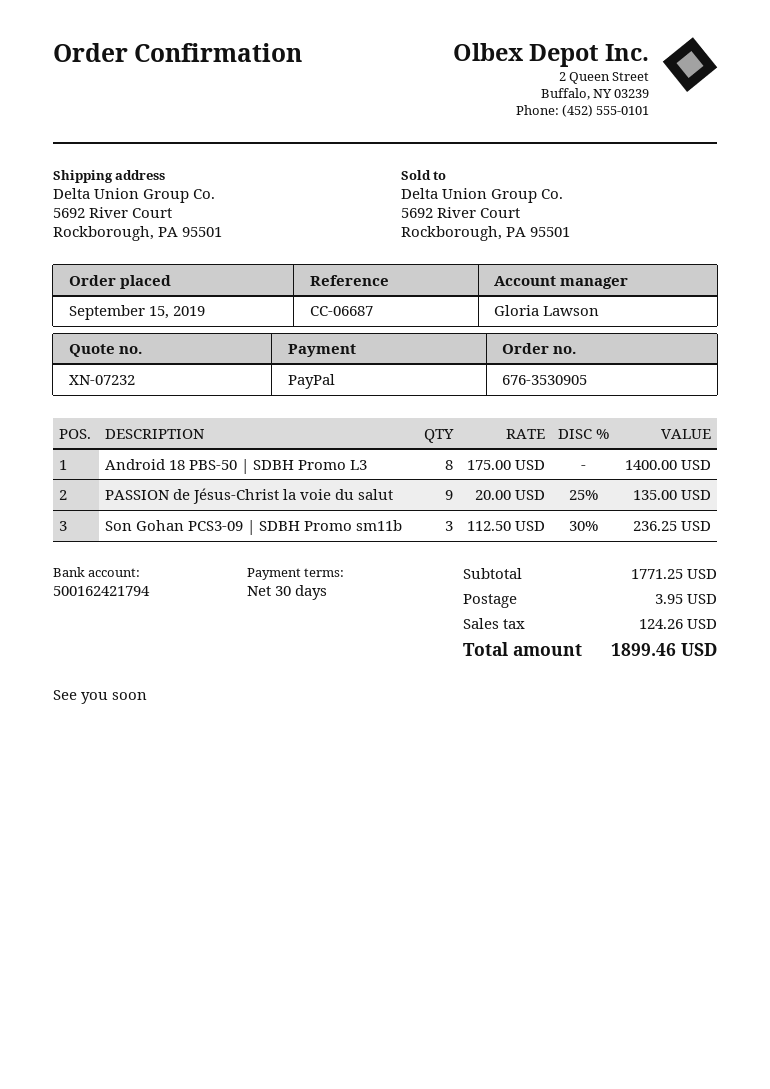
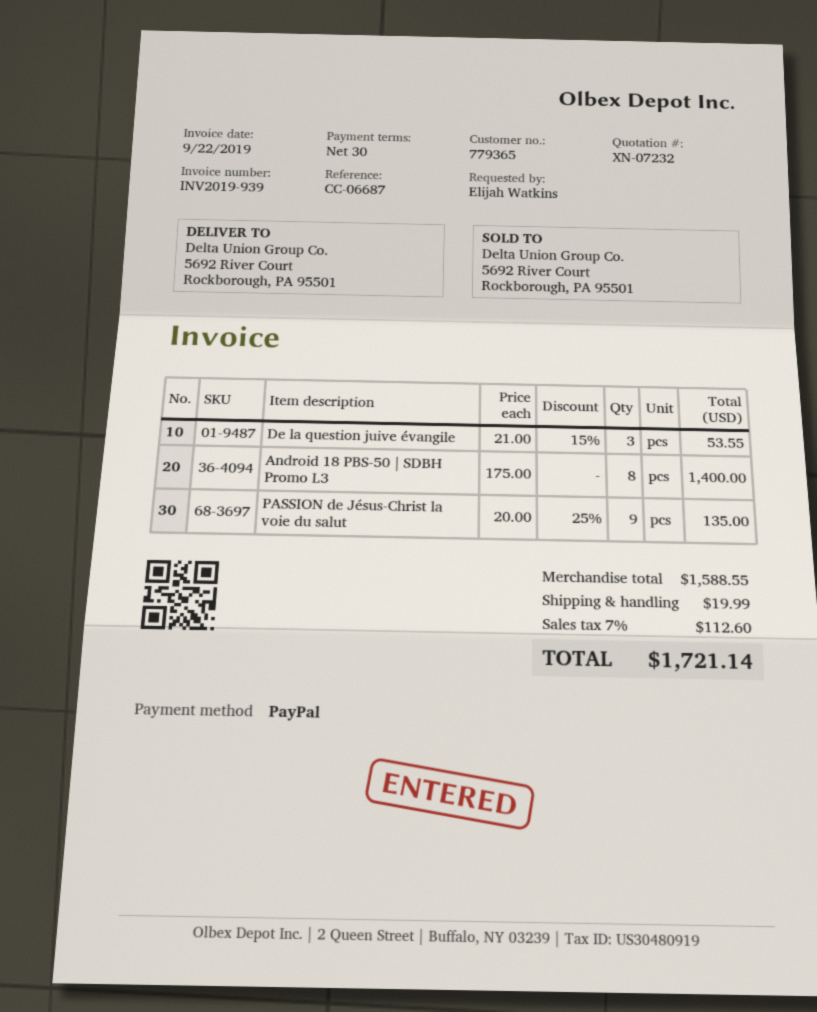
Son Gohan PCS3-09 | SDBH Promo sm11b: 3 x 112.50 - 30% = 236.25 -> none
De la question juive évangile: none -> 3 x 21.00 - 15% = 53.55
subtotal: 1771.25 -> 1588.55
shipping: 3.95 -> 19.99
tax: 124.26 -> 112.60
total: 1899.46 -> 1721.14

